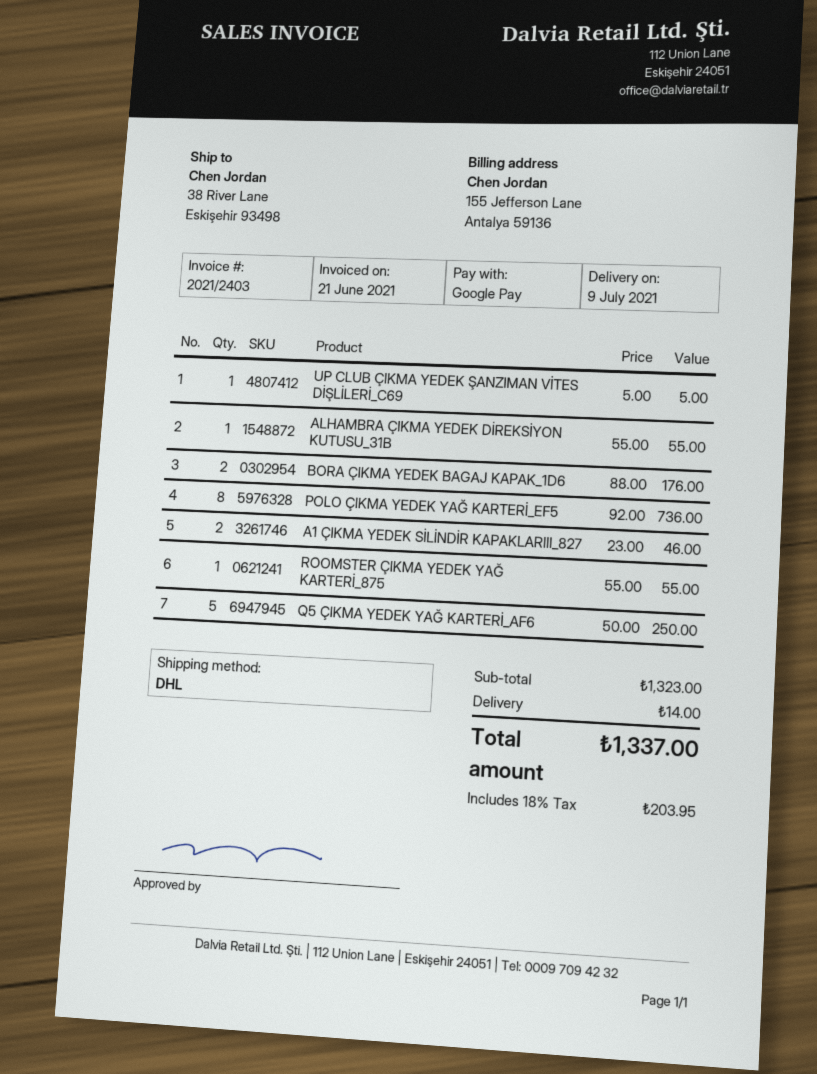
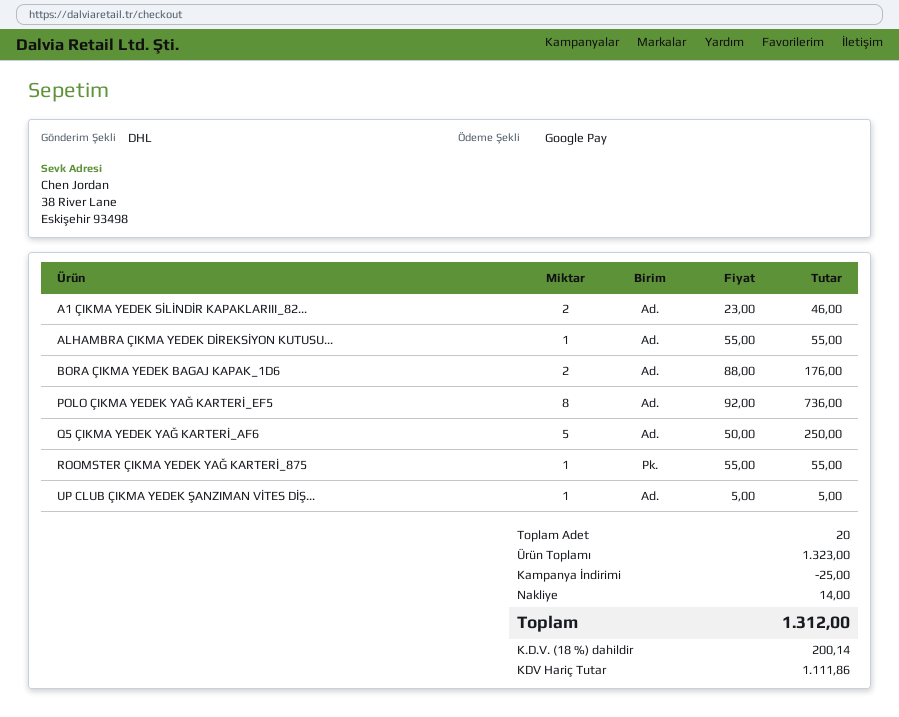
discount: none -> 25.00
tax: 18% = 203.95 -> 18% = 200.14
total: 1337.00 -> 1312.00

